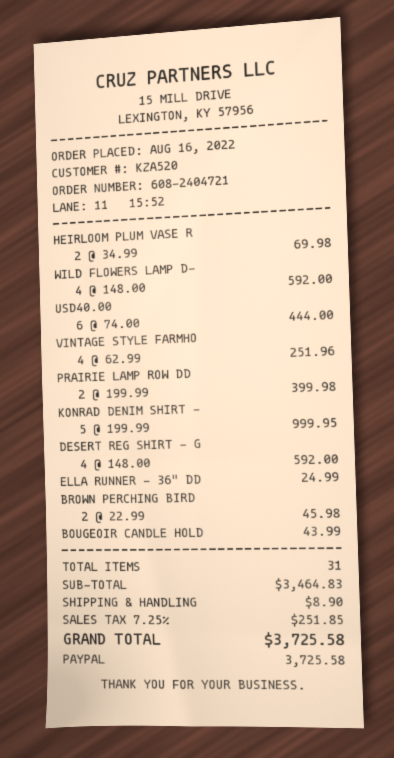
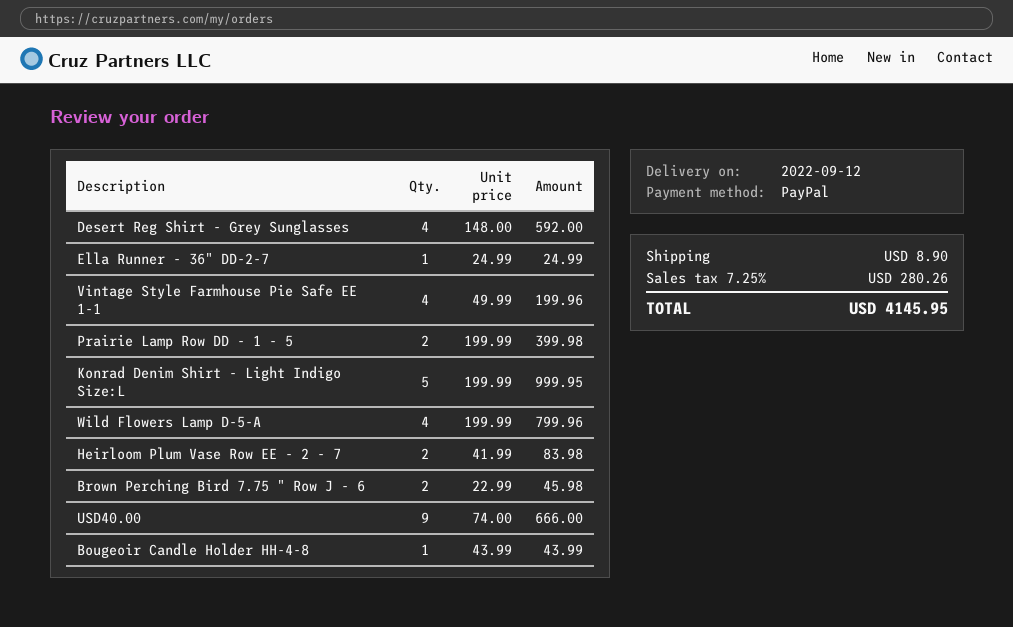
HEIRLOOM PLUM VASE R: 2 x 34.99 = 69.98 -> 2 x 41.99 = 83.98
WILD FLOWERS LAMP D-: 4 x 148.00 = 592.00 -> 4 x 199.99 = 799.96
USD40.00: 6 x 74.00 = 444.00 -> 9 x 74.00 = 666.00
VINTAGE STYLE FARMHO: 4 x 62.99 = 251.96 -> 4 x 49.99 = 199.96
tax: 7.25% = 251.85 -> 7.25% = 280.26
total: 3725.58 -> 4145.95

